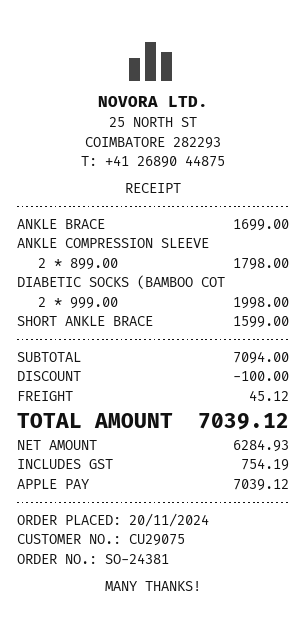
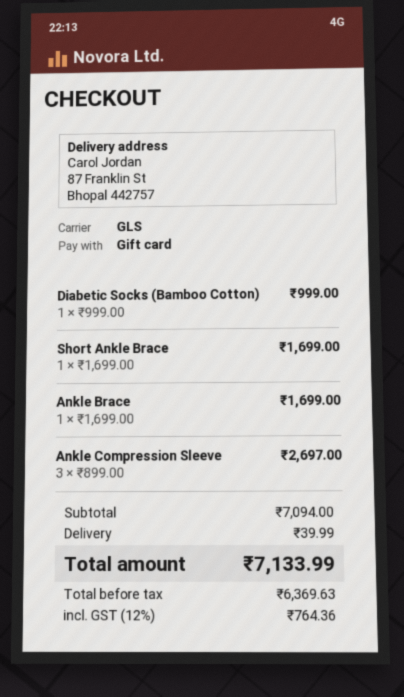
payment method: Apple Pay -> gift card
ANKLE COMPRESSION SLEEVE: 2 x 899.00 = 1798.00 -> 3 x 899.00 = 2697.00
DIABETIC SOCKS (BAMBOO COT: 2 x 999.00 = 1998.00 -> 1 x 999.00 = 999.00
SHORT ANKLE BRACE: 1 x 1599.00 = 1599.00 -> 1 x 1699.00 = 1699.00
discount: 100.00 -> none
shipping: 45.12 -> 39.99
net: 6284.93 -> 6369.63
tax: 754.19 -> 764.36
total: 7039.12 -> 7133.99

